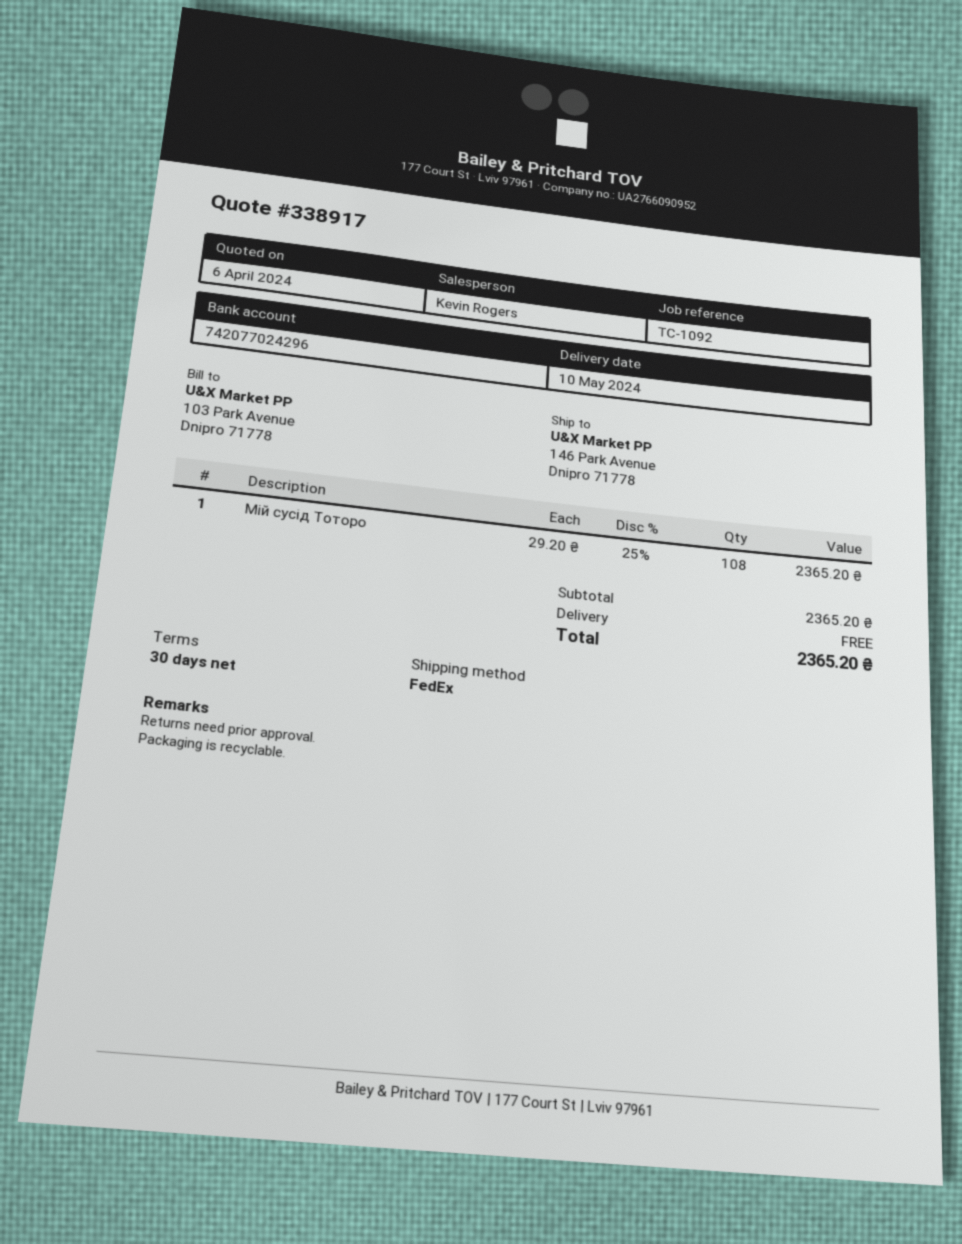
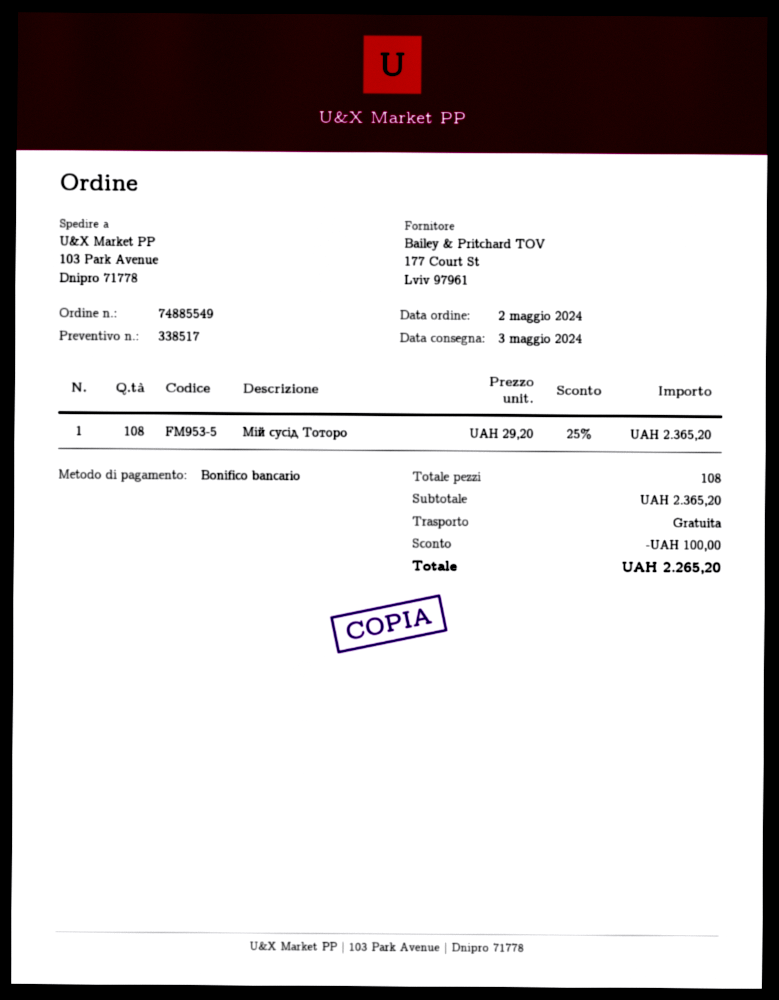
quote number: 338917 -> 338517
delivery date: 2024-05-10 -> 2024-05-03
ship to: 146 Park Avenue, Dnipro 71778 -> 103 Park Avenue, Dnipro 71778
discount: none -> 100.00
total: 2365.20 -> 2265.20

